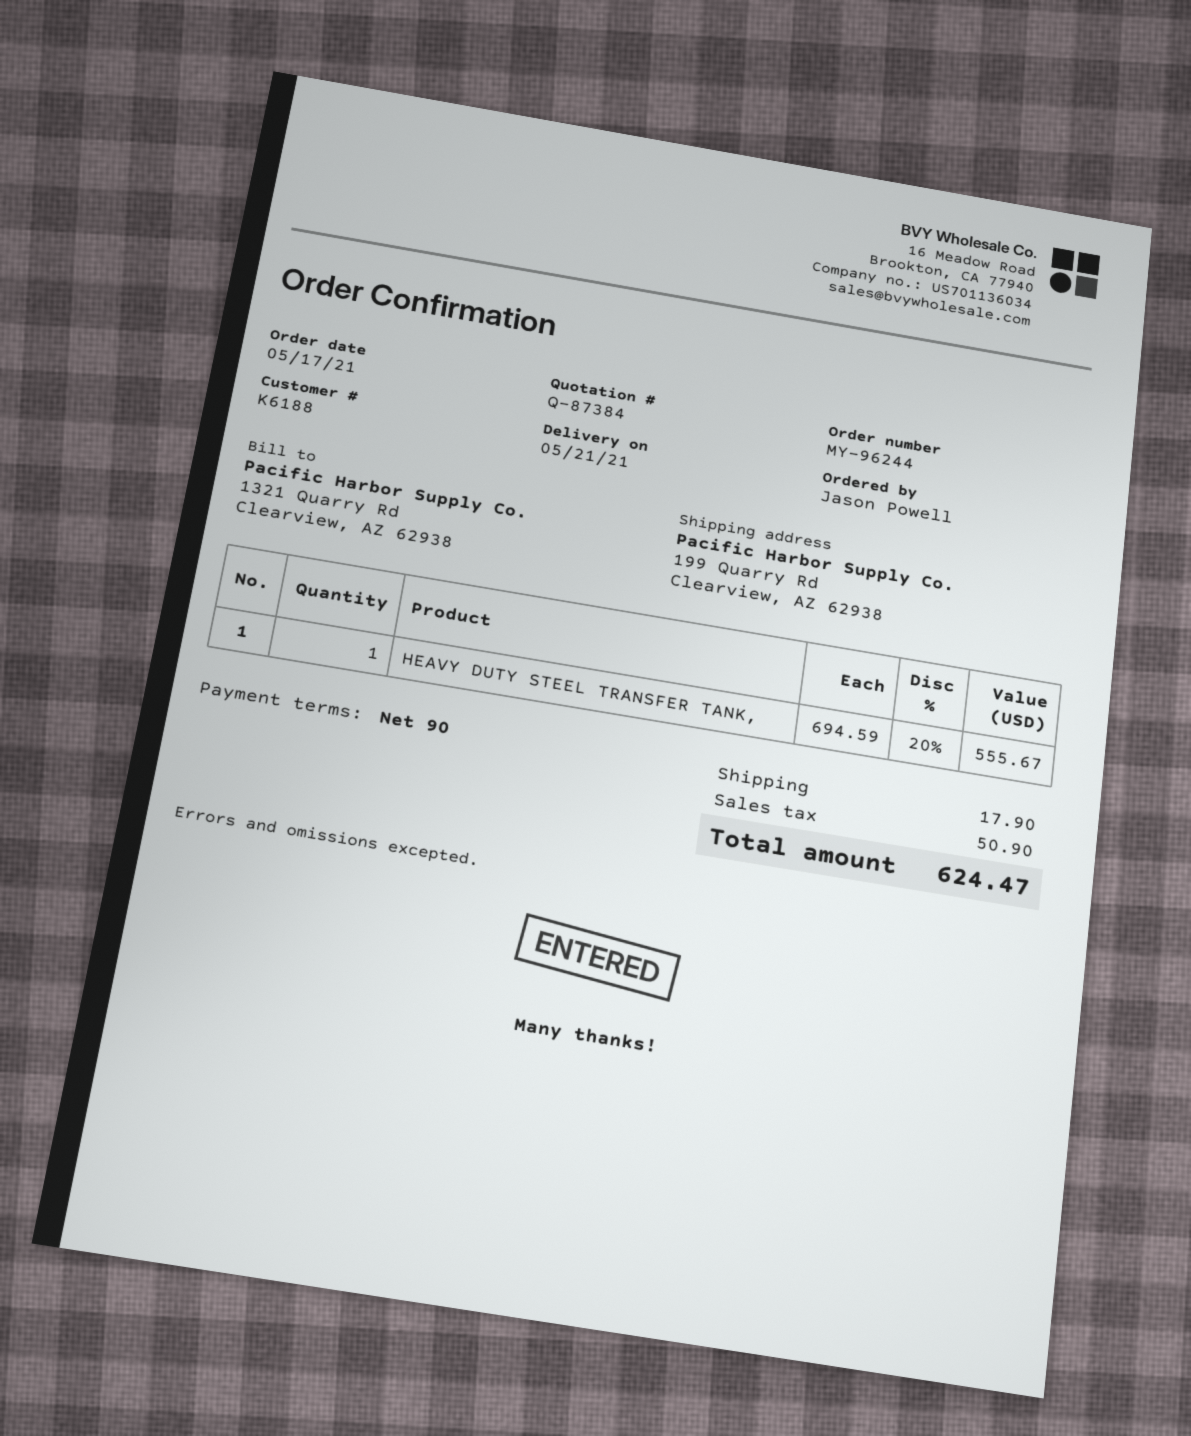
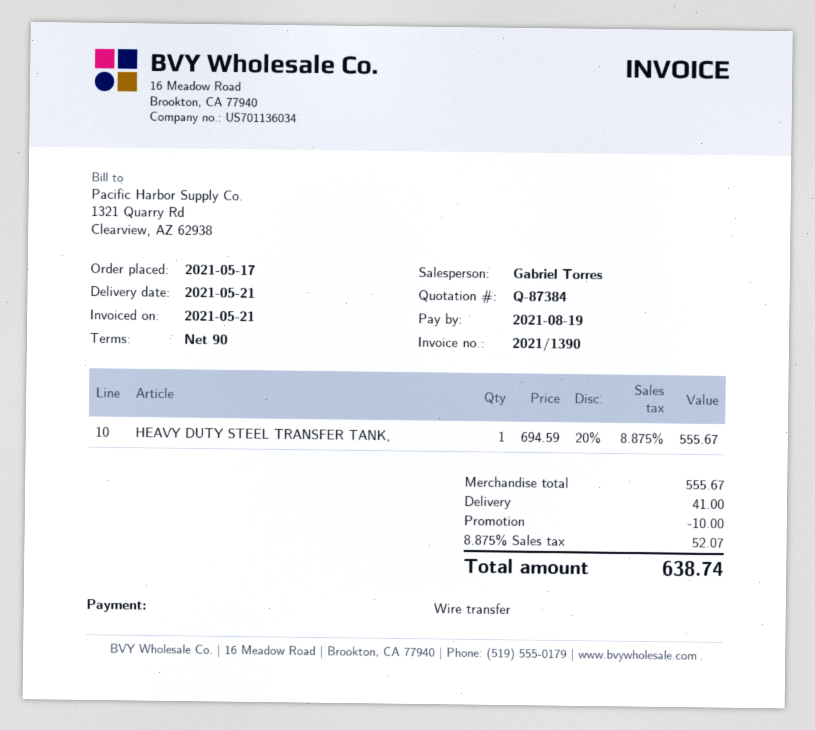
discount: none -> 10.00
shipping: 17.90 -> 41.00
tax: 50.90 -> 52.07
total: 624.47 -> 638.74

